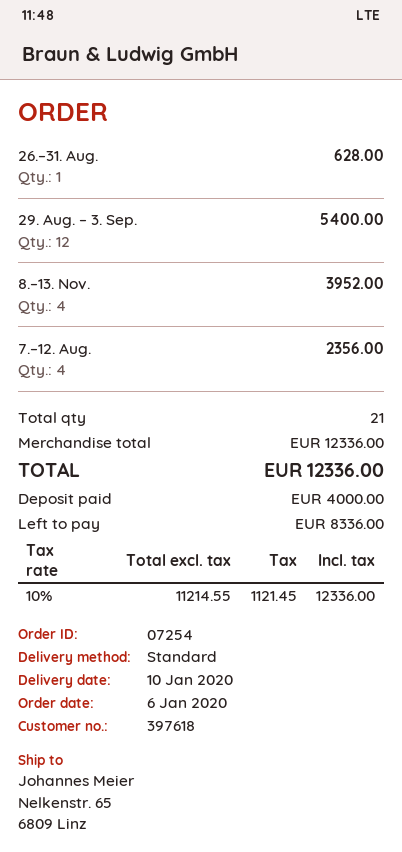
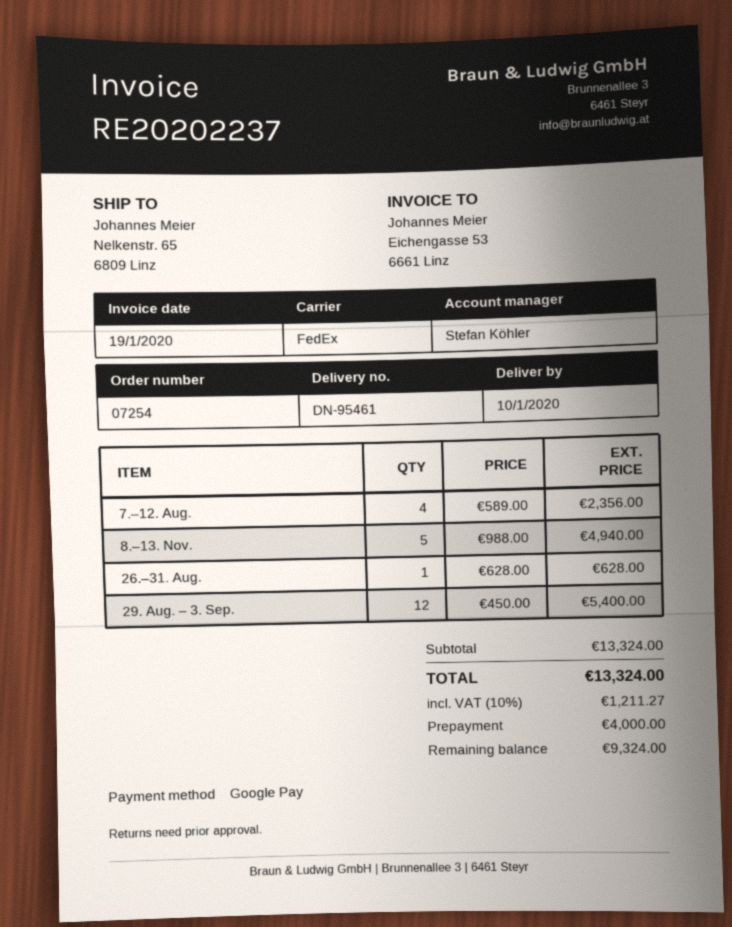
shipping method: standard -> FedEx
8.–13. Nov.: 4 for 3952.00 -> 5 for 4940.00
subtotal: 12336.00 -> 13324.00
tax: 10% = 1121.45 -> 10% = 1211.27
total: 12336.00 -> 13324.00
balance: 8336.00 -> 9324.00

